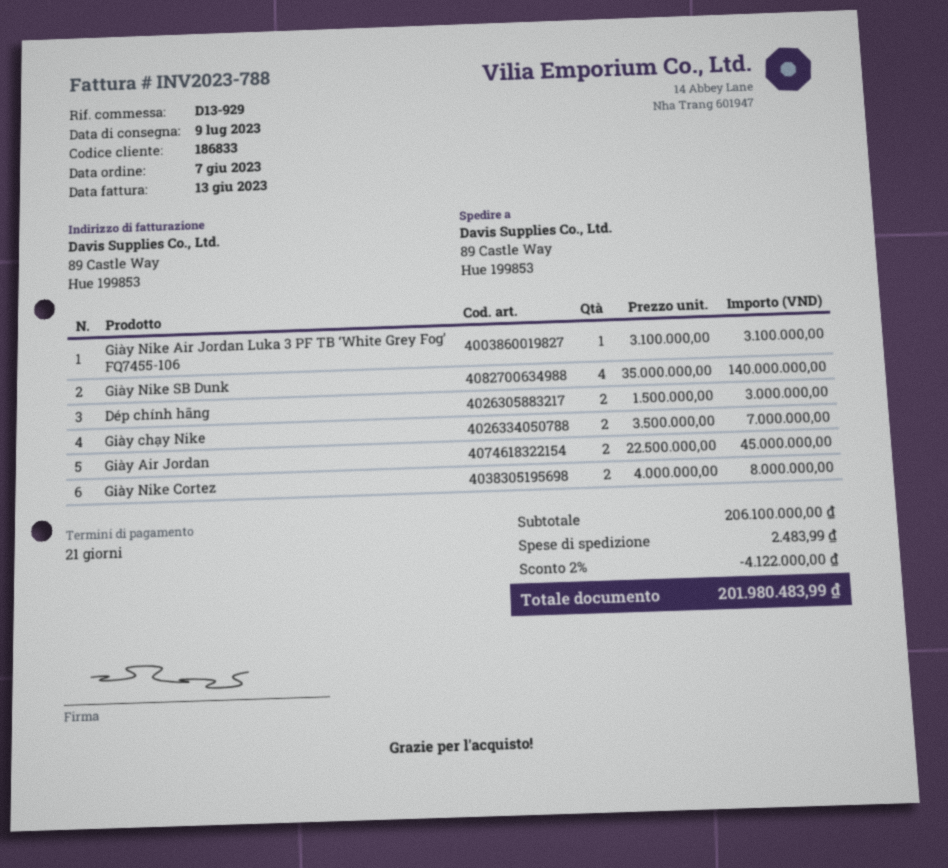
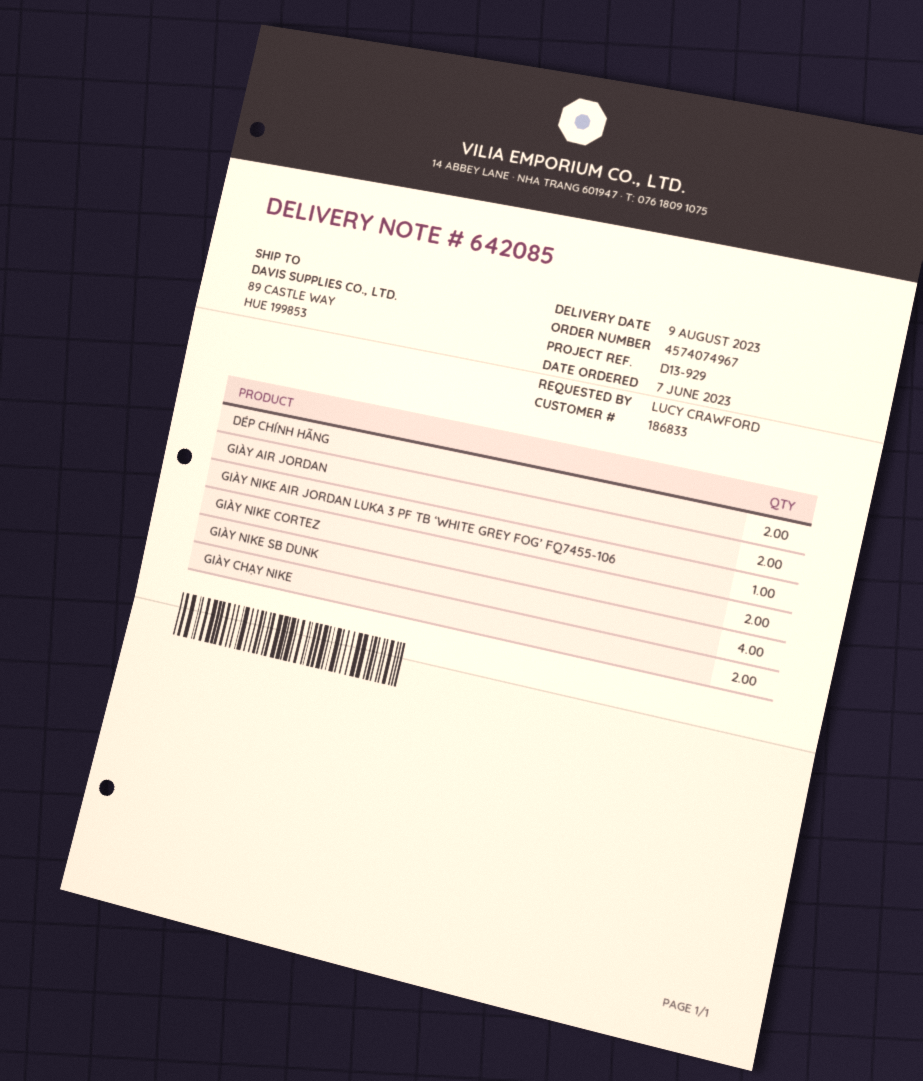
delivery date: 2023-07-09 -> 2023-08-09

